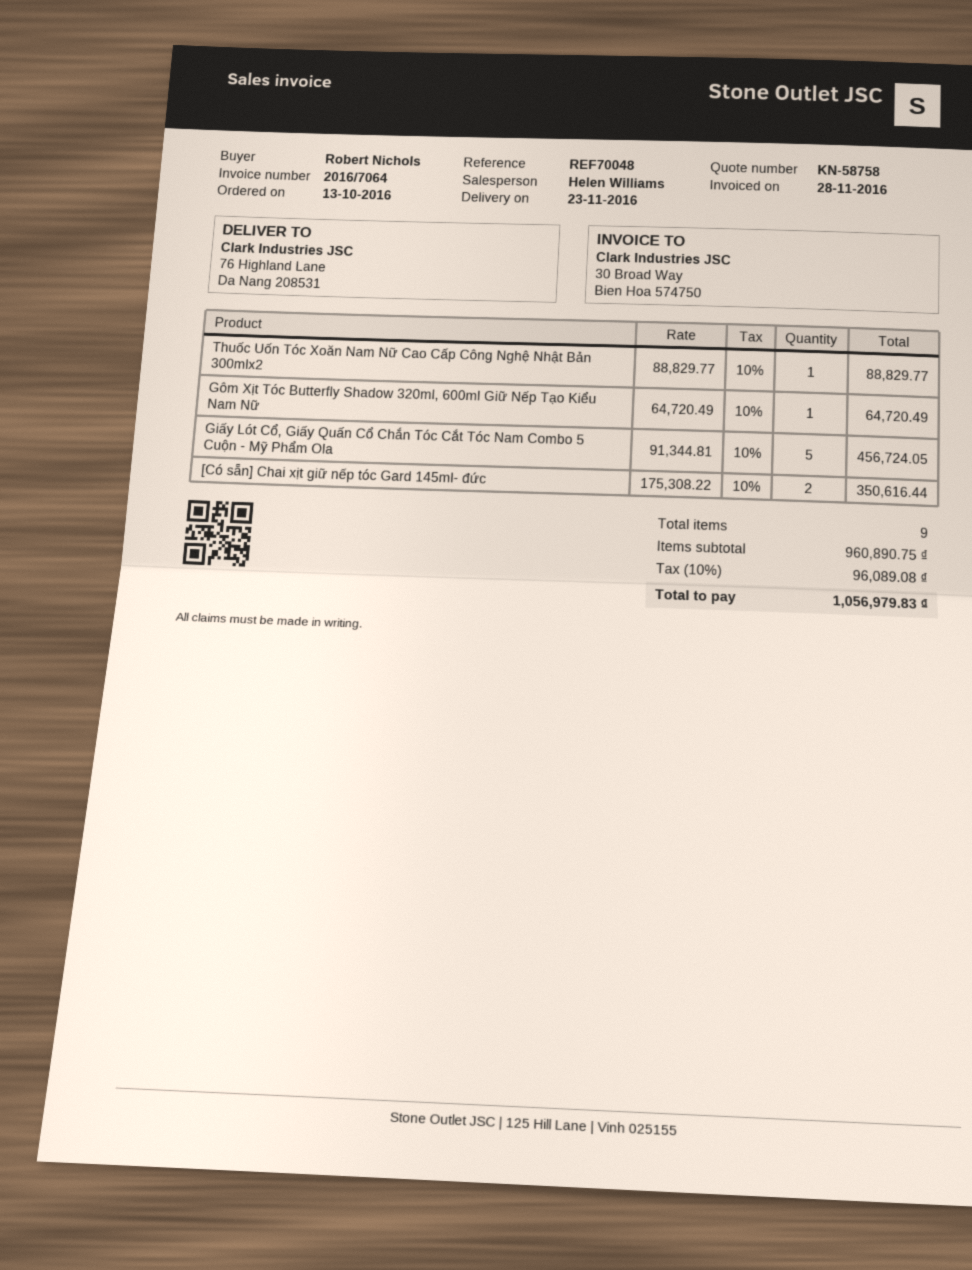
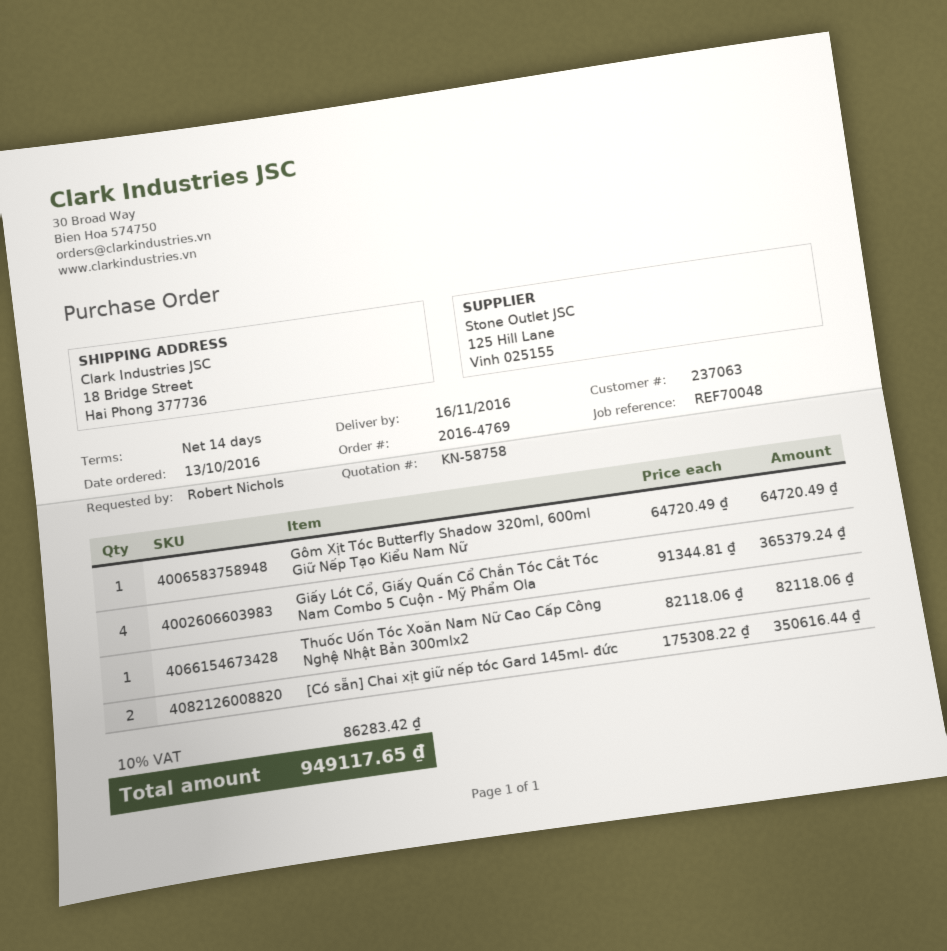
delivery date: 2016-11-23 -> 2016-11-16
ship to: 76 Highland Lane, Da Nang 208531 -> 18 Bridge Street, Hai Phong 377736
Thuốc Uốn Tóc Xoăn Nam Nữ Cao Cấp Công Nghệ Nhật Bản 300mlx2: 1 x 88829.77 = 88829.77 -> 1 x 82118.06 = 82118.06
Giấy Lót Cổ, Giấy Quấn Cổ Chắn Tóc Cắt Tóc Nam Combo 5 Cuộn - Mỹ Phẩm Ola: 5 x 91344.81 = 456724.05 -> 4 x 91344.81 = 365379.24
tax: 10% = 96089.08 -> 10% = 86283.42
total: 1056979.83 -> 949117.65

